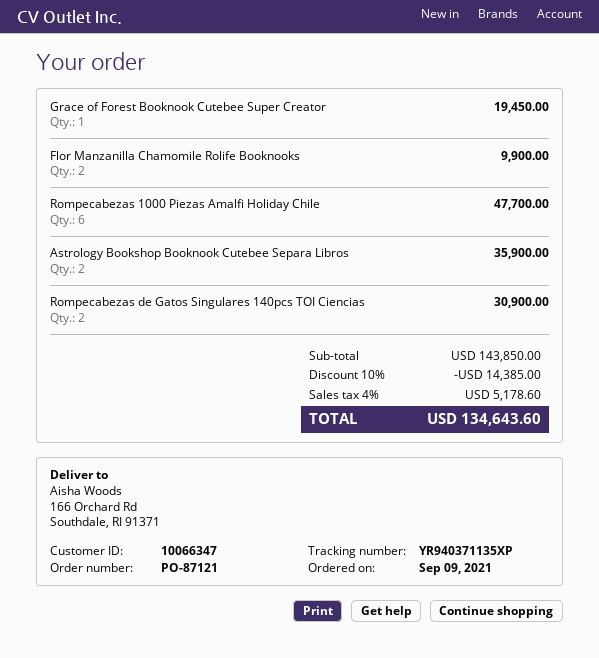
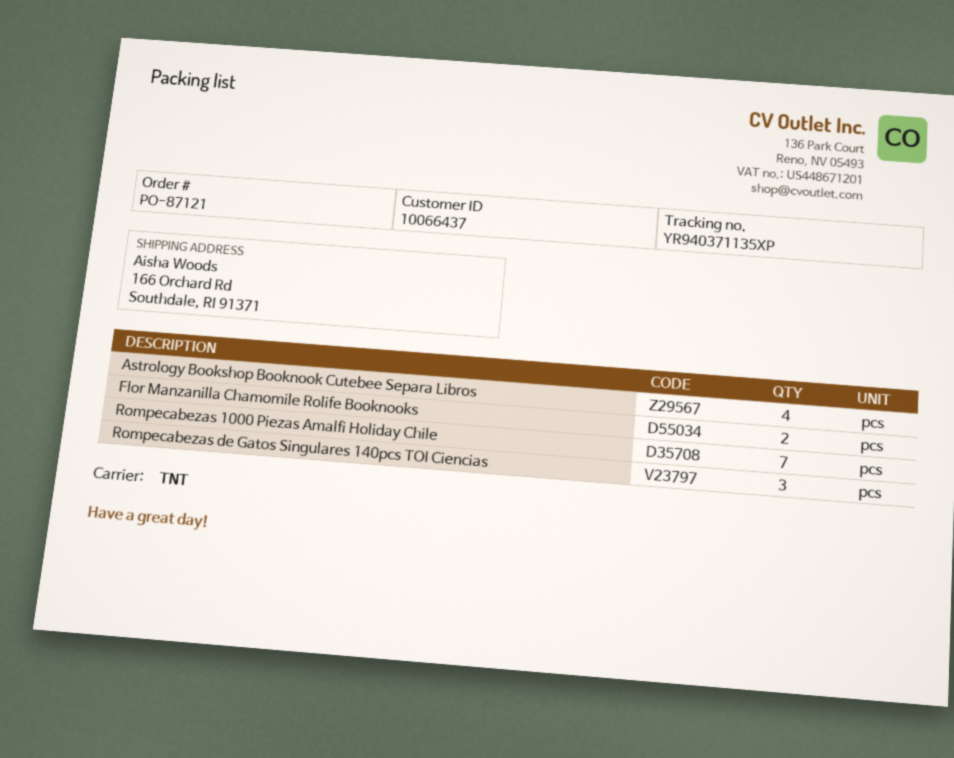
customer number: 10066347 -> 10066437
Grace of Forest Booknook Cutebee Super Creator: 1 -> none
Rompecabezas 1000 Piezas Amalfi Holiday Chile: 6 -> 7
Astrology Bookshop Booknook Cutebee Separa Libros: 2 -> 4
Rompecabezas de Gatos Singulares 140pcs TOI Ciencias: 2 -> 3

